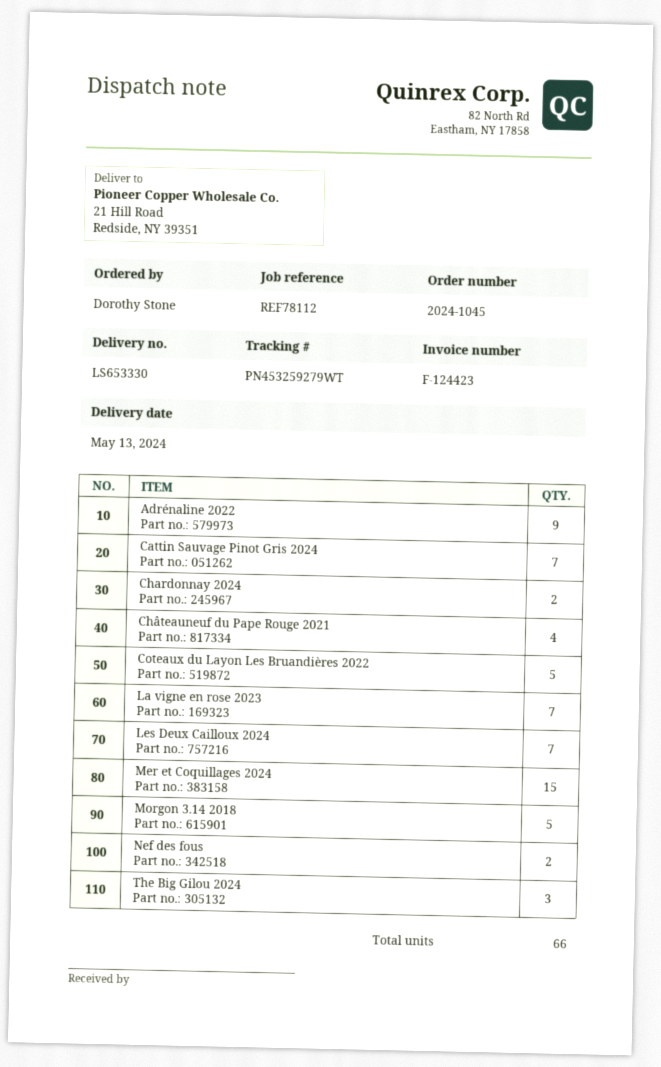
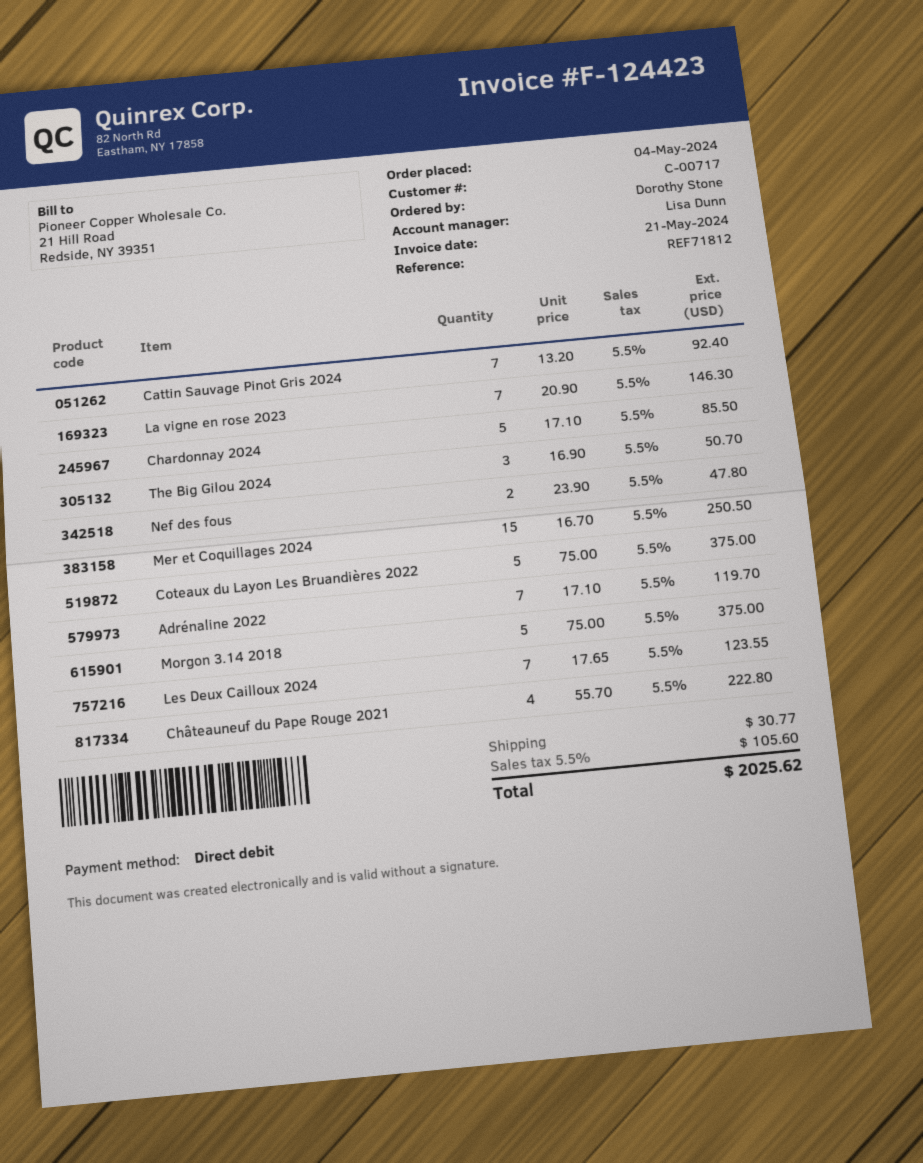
reference: REF78112 -> REF71812
Adrénaline 2022: 9 -> 7
Chardonnay 2024: 2 -> 5

